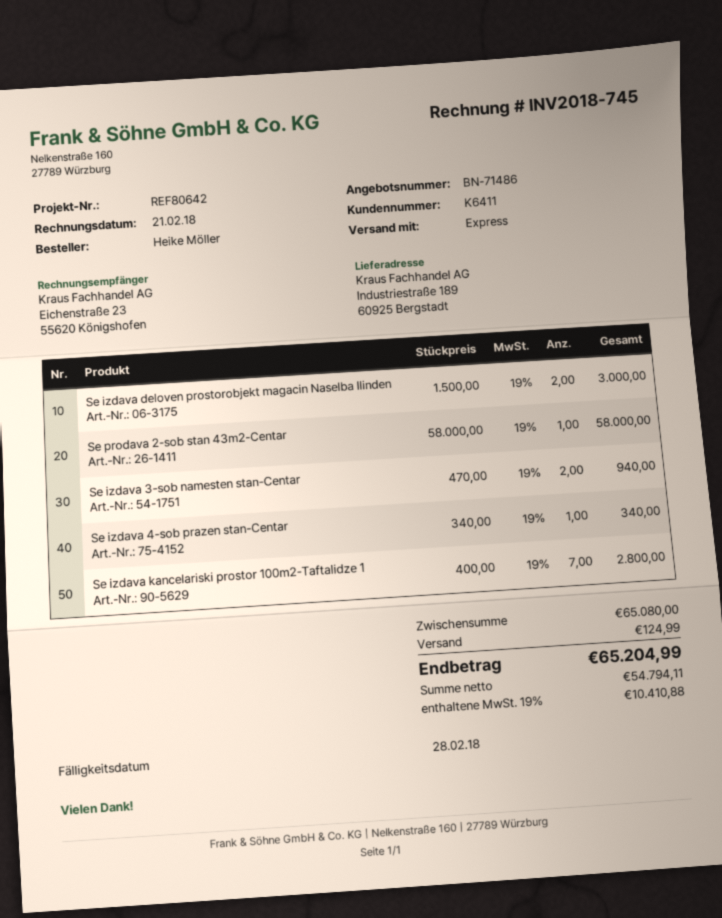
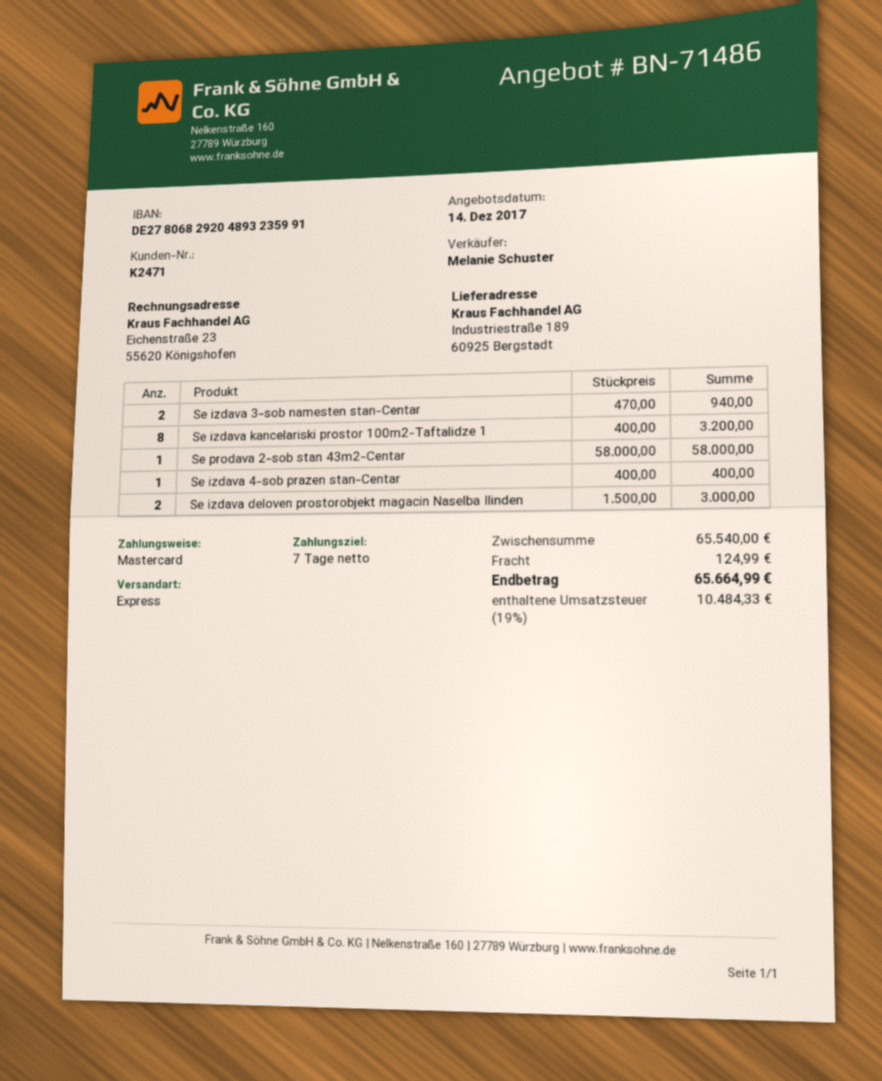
customer number: K6411 -> K2471
Se izdava 4-sob prazen stan-Centar: 1 x 340.00 = 340.00 -> 1 x 400.00 = 400.00
Se izdava kancelariski prostor 100m2-Taftalidze 1: 7 x 400.00 = 2800.00 -> 8 x 400.00 = 3200.00
subtotal: 65080.00 -> 65540.00
tax: 19% = 10410.88 -> 19% = 10484.33
total: 65204.99 -> 65664.99

